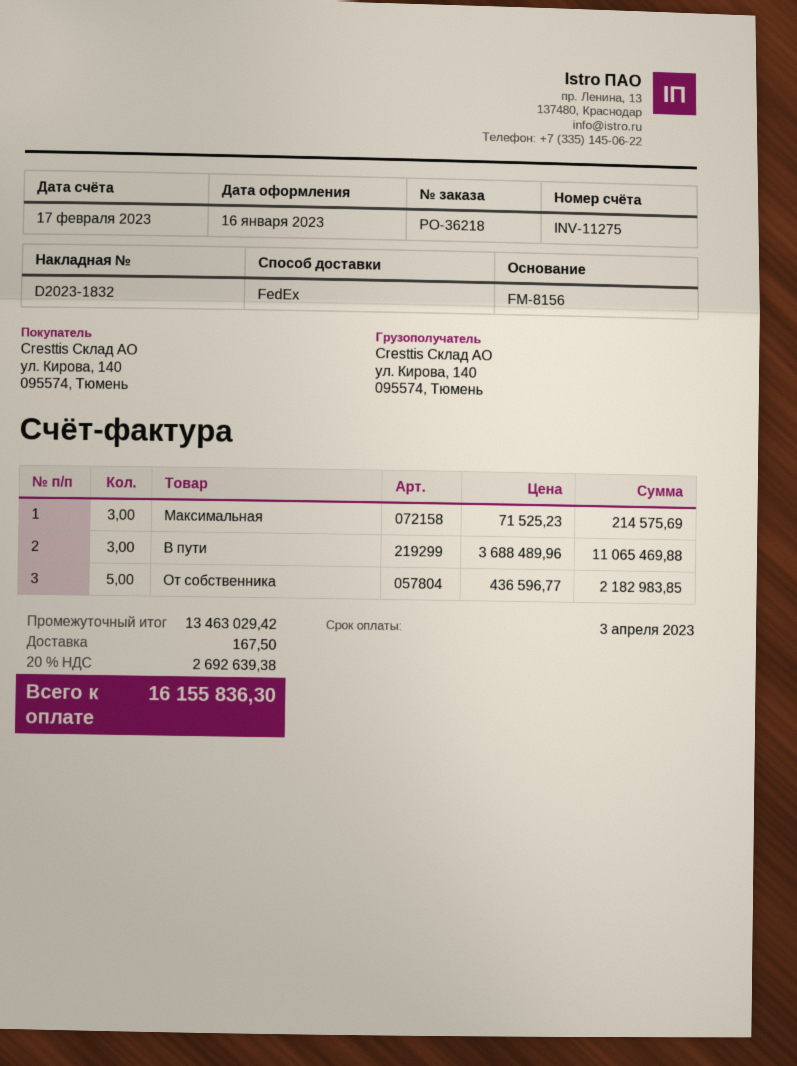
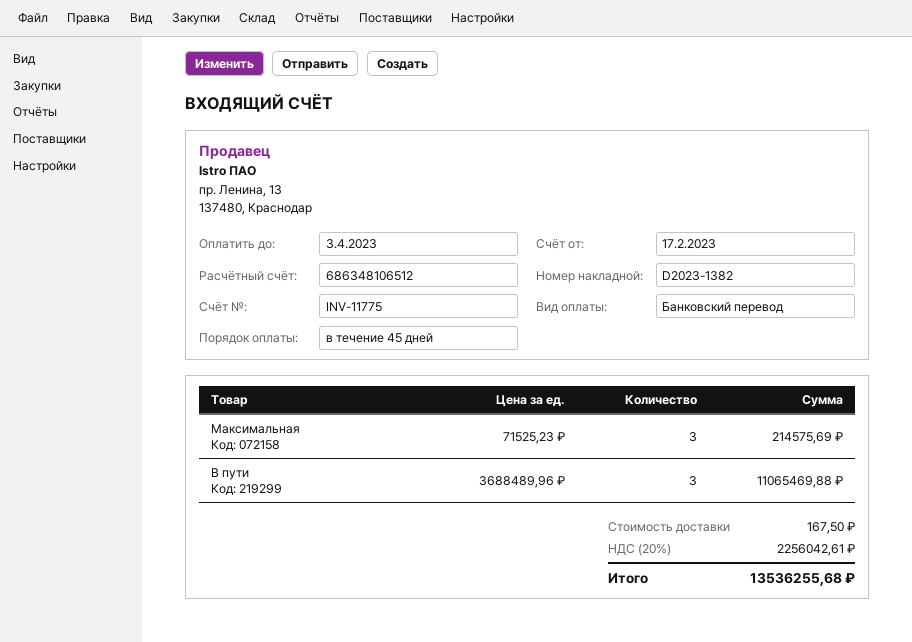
delivery note number: D2023-1832 -> D2023-1382
invoice number: INV-11275 -> INV-11775
От собственника: 5 x 436596.77 = 2182983.85 -> none
tax: 20% = 2692639.38 -> 20% = 2256042.61
total: 16155836.30 -> 13536255.68

